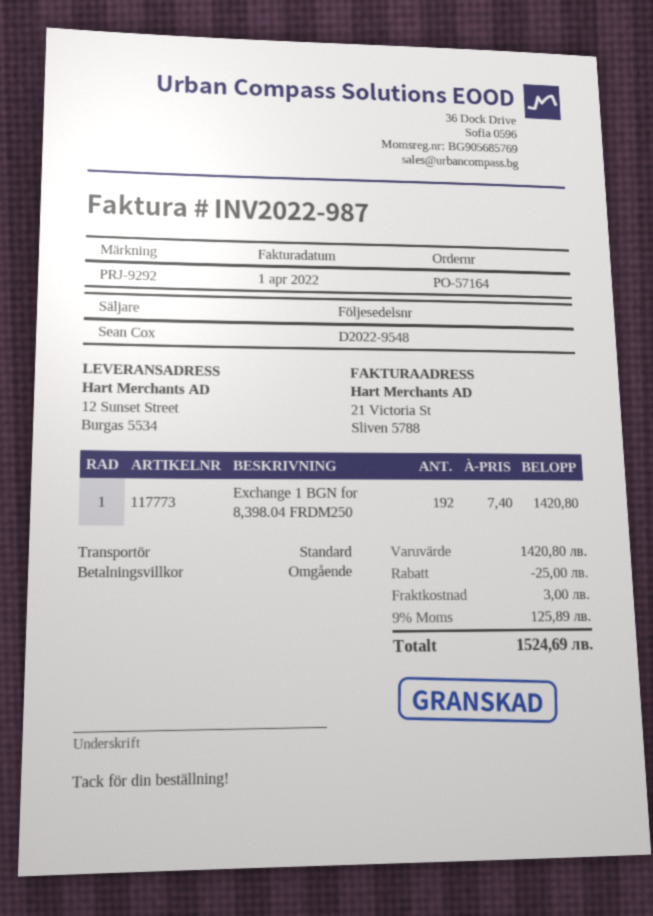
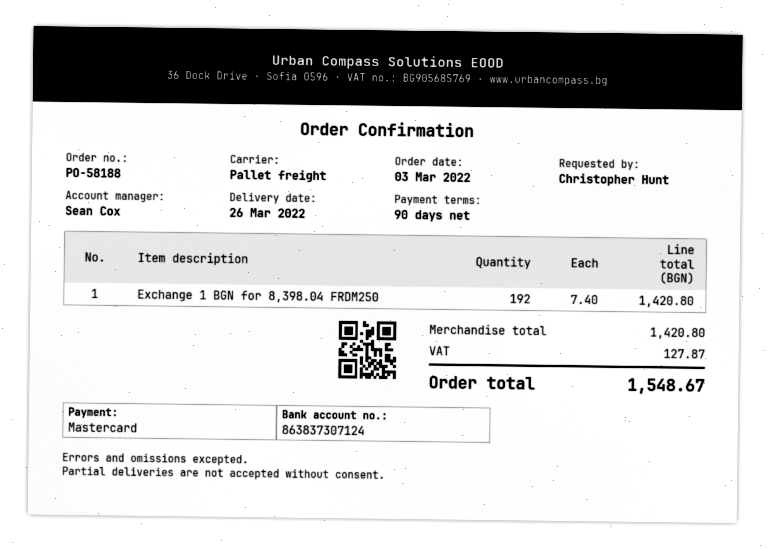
order number: PO-57164 -> PO-58188
payment terms: on receipt -> 90 days
shipping method: standard -> pallet freight
discount: 25.00 -> none
shipping: 3.00 -> none
tax: 125.89 -> 127.87
total: 1524.69 -> 1548.67

